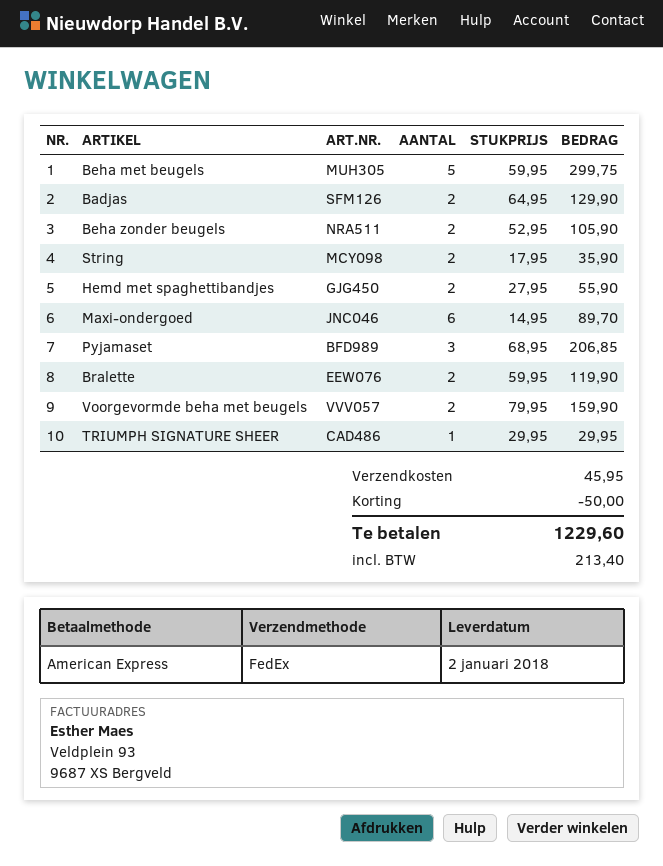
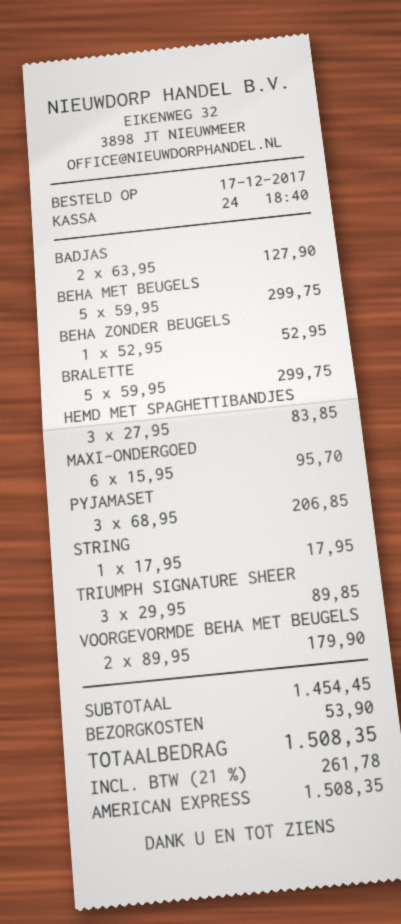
Badjas: 2 x 64.95 = 129.90 -> 2 x 63.95 = 127.90
Beha zonder beugels: 2 x 52.95 = 105.90 -> 1 x 52.95 = 52.95
String: 2 x 17.95 = 35.90 -> 1 x 17.95 = 17.95
Hemd met spaghettibandjes: 2 x 27.95 = 55.90 -> 3 x 27.95 = 83.85
Maxi-ondergoed: 6 x 14.95 = 89.70 -> 6 x 15.95 = 95.70
Bralette: 2 x 59.95 = 119.90 -> 5 x 59.95 = 299.75
Voorgevormde beha met beugels: 2 x 79.95 = 159.90 -> 2 x 89.95 = 179.90
TRIUMPH SIGNATURE SHEER: 1 x 29.95 = 29.95 -> 3 x 29.95 = 89.85
discount: 50.00 -> none
shipping: 45.95 -> 53.90
tax: 213.40 -> 261.78
total: 1229.60 -> 1508.35

